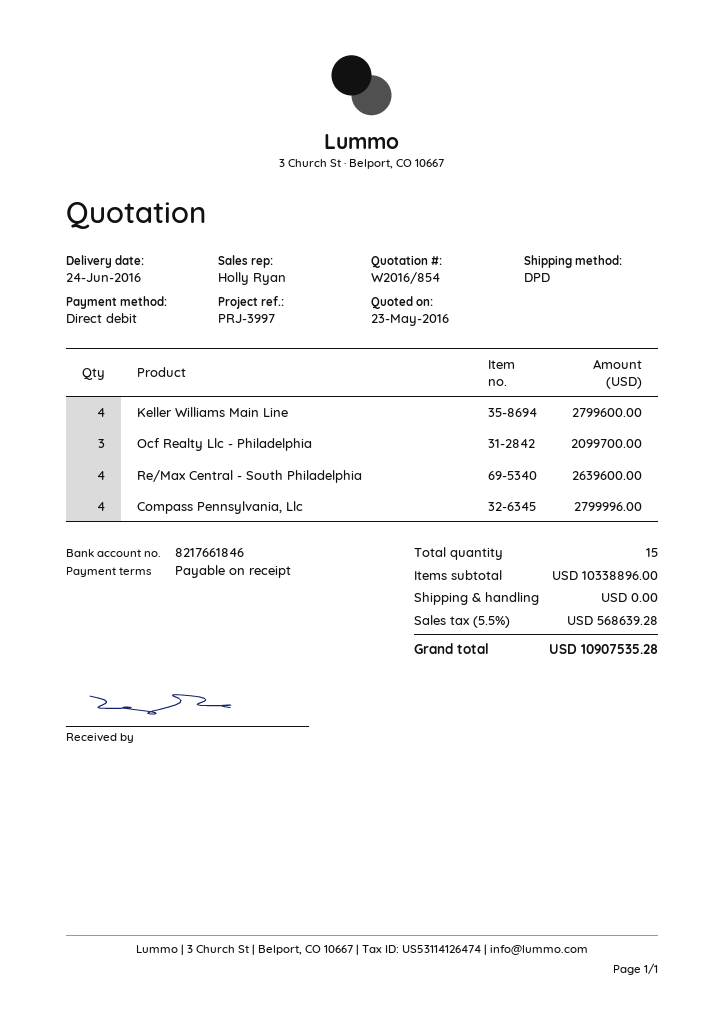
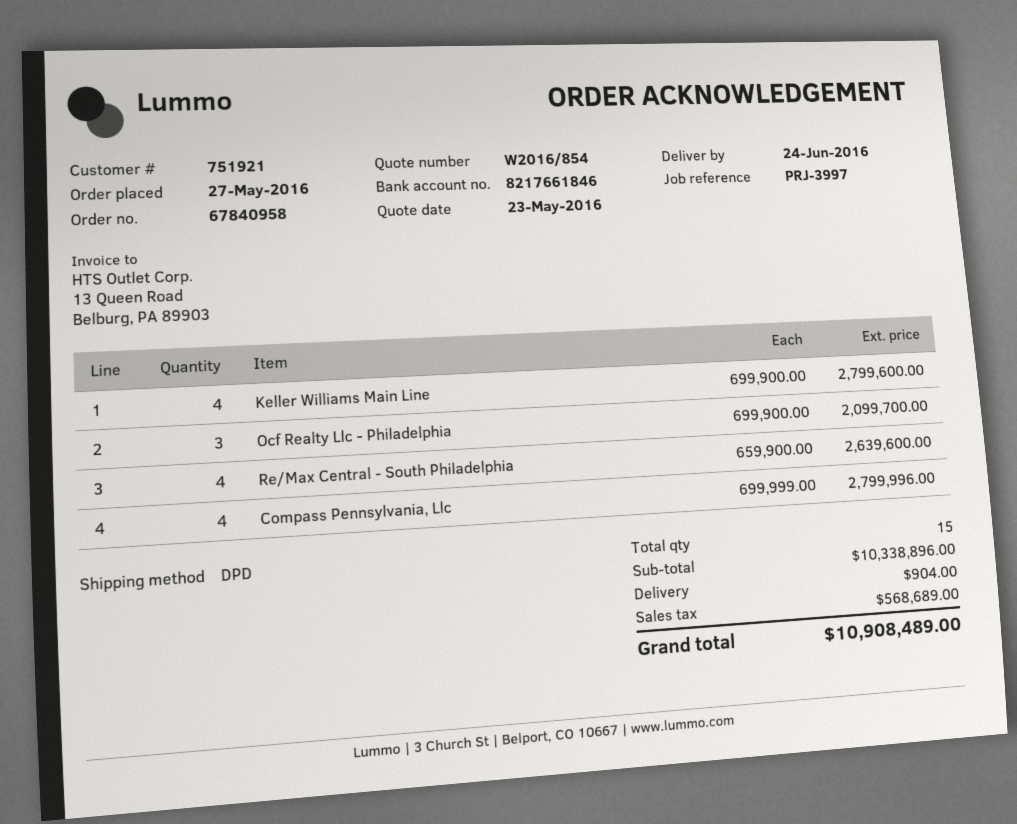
shipping: 0.00 -> 904.00
tax: 568639.28 -> 568689.00
total: 10907535.28 -> 10908489.00

